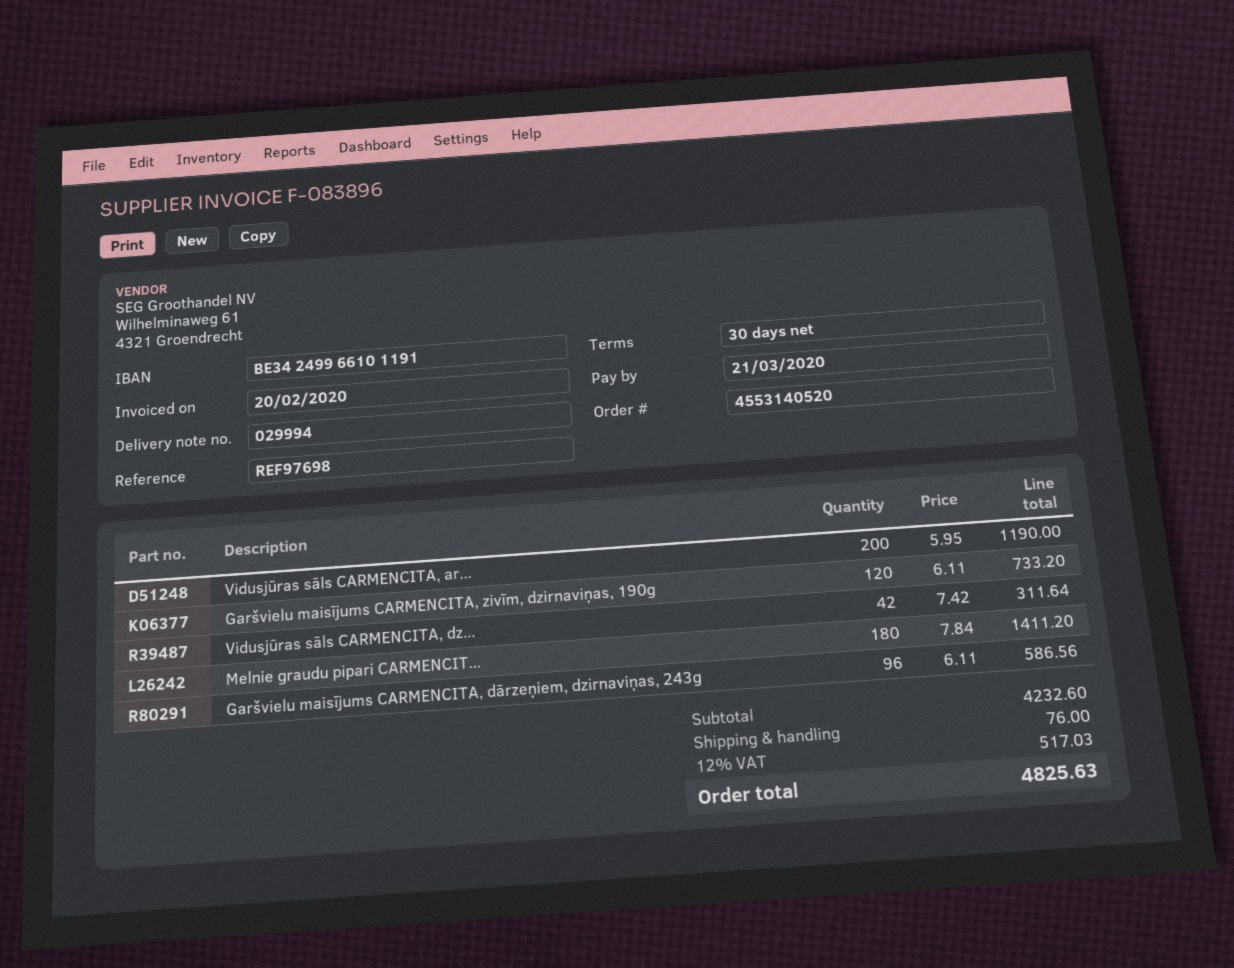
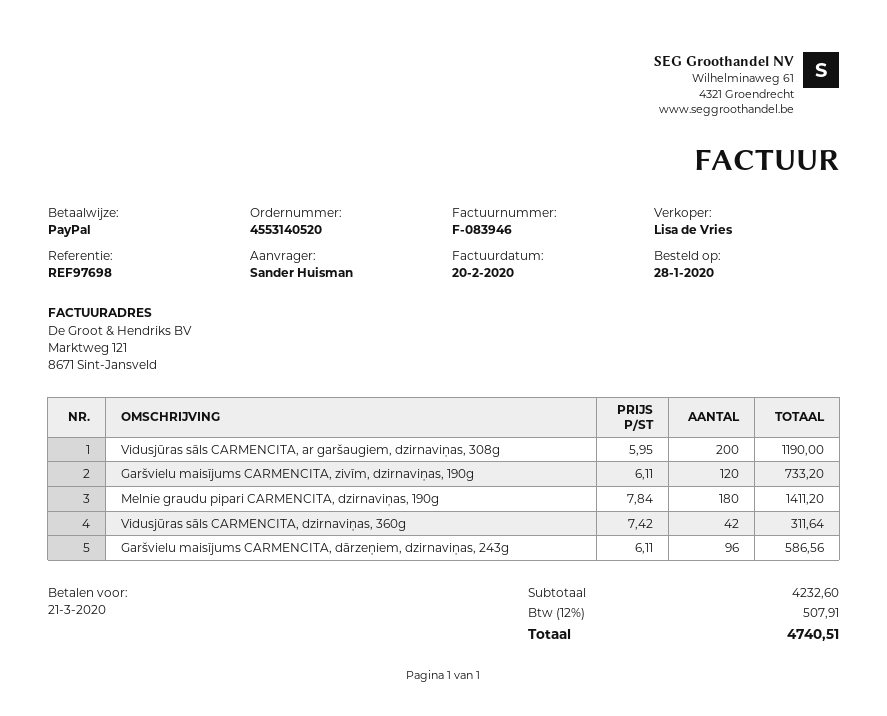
invoice number: F-083896 -> F-083946
shipping: 76.00 -> none
tax: 12% = 517.03 -> 12% = 507.91
total: 4825.63 -> 4740.51

